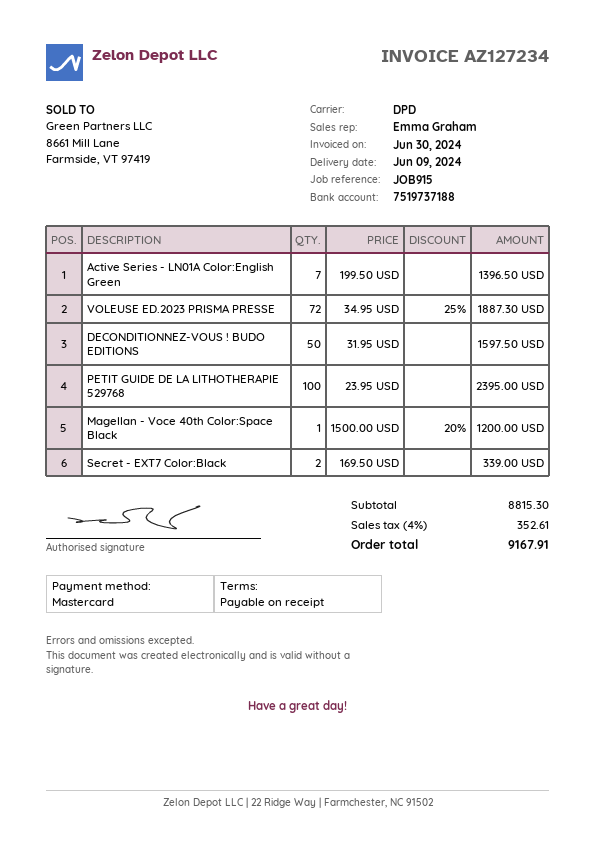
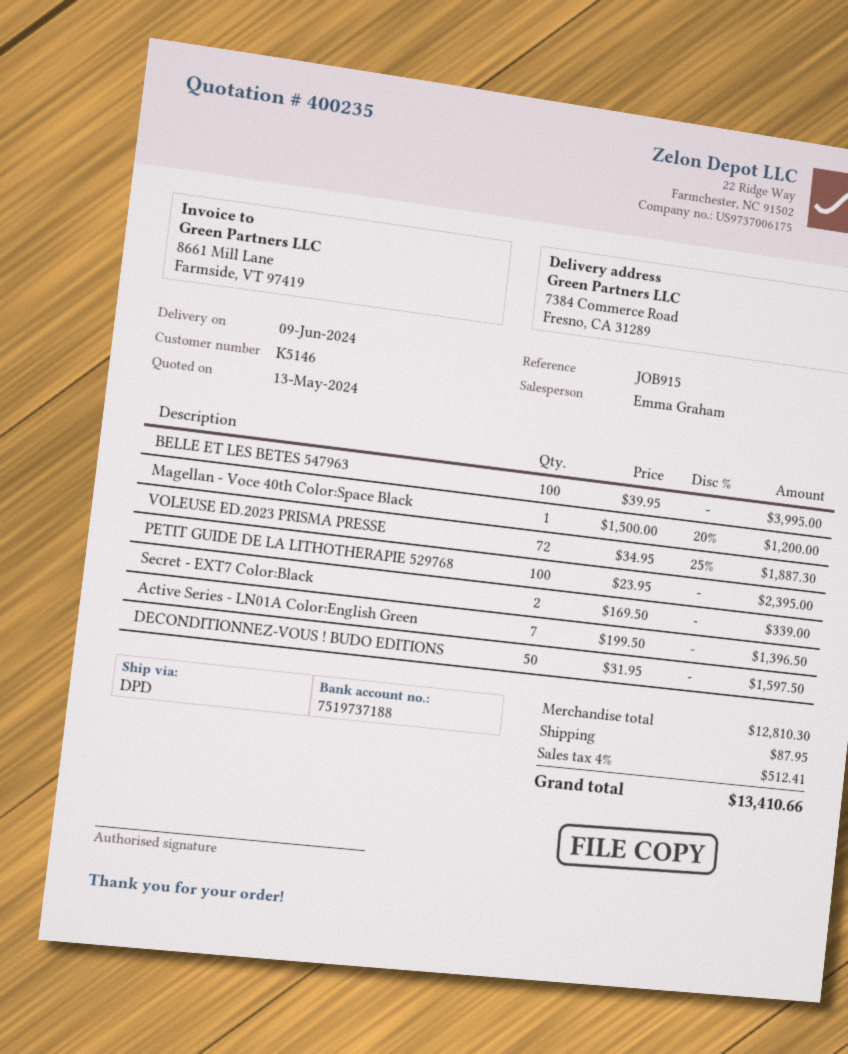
BELLE ET LES BETES 547963: none -> 100 x 39.95 = 3995.00
subtotal: 8815.30 -> 12810.30
shipping: none -> 87.95
tax: 4% = 352.61 -> 4% = 512.41
total: 9167.91 -> 13410.66

